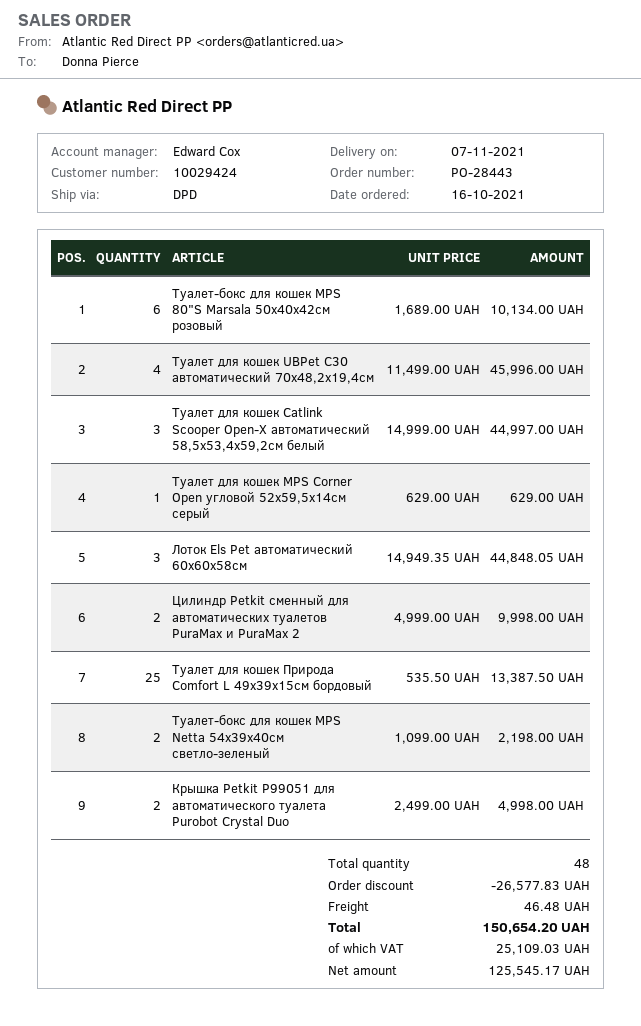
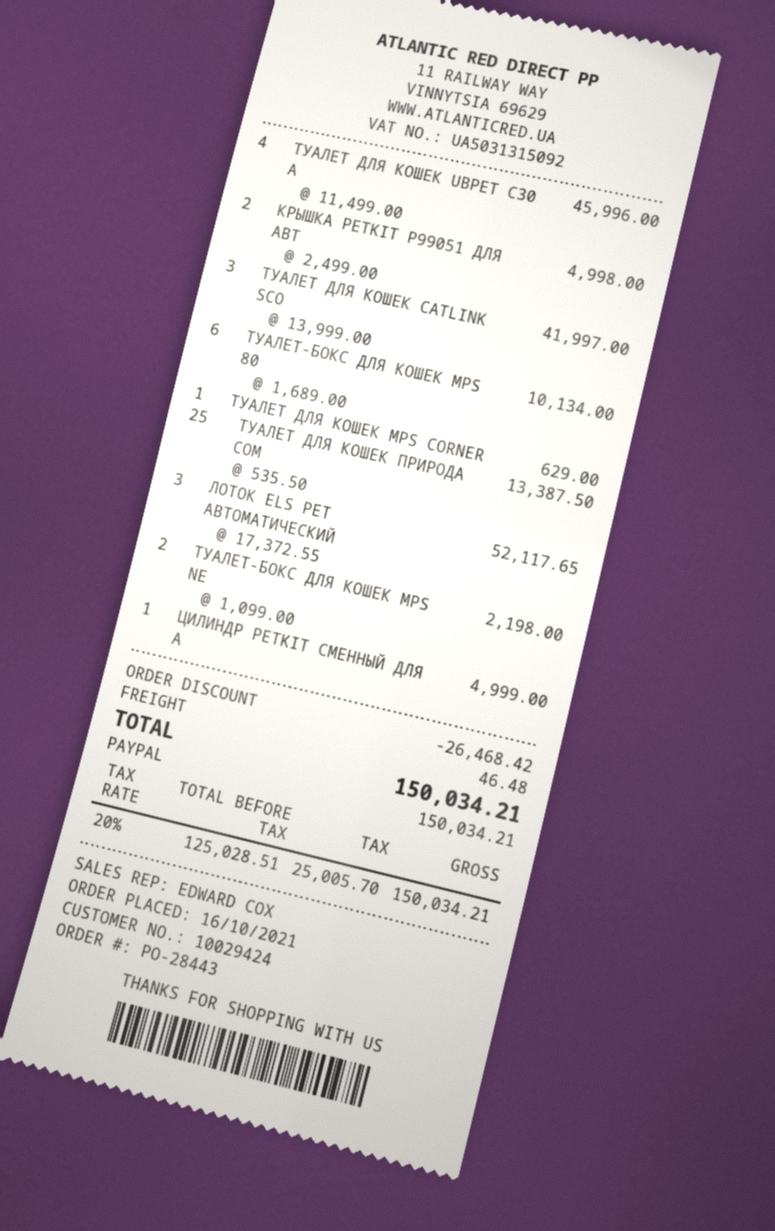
Туалет для кошек Catlink Scooper Open-X автоматический 58,5х53,4х59,2см белый: 3 x 14999.00 = 44997.00 -> 3 x 13999.00 = 41997.00
Лоток Els Pet автоматический 60x60x58см: 3 x 14949.35 = 44848.05 -> 3 x 17372.55 = 52117.65
Цилиндр Petkit сменный для автоматических туалетов PuraMax и PuraMax 2: 2 x 4999.00 = 9998.00 -> 1 x 4999.00 = 4999.00
discount: 26577.83 -> 26468.42
net: 125545.17 -> 125028.51
tax: 25109.03 -> 25005.70
total: 150654.20 -> 150034.21

